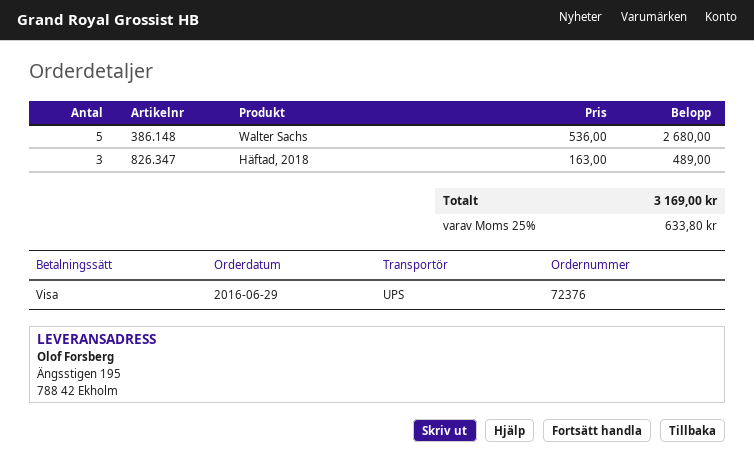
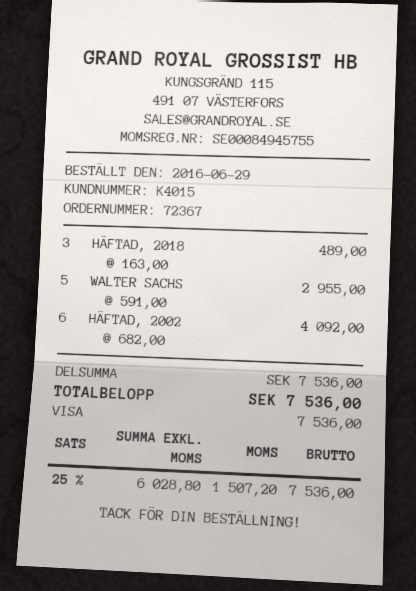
order number: 72376 -> 72367
Walter Sachs: 5 x 536.00 = 2680.00 -> 5 x 591.00 = 2955.00
HÄFTAD, 2002: none -> 6 x 682.00 = 4092.00
tax: 25% = 633.80 -> 25% = 1507.20
total: 3169.00 -> 7536.00

